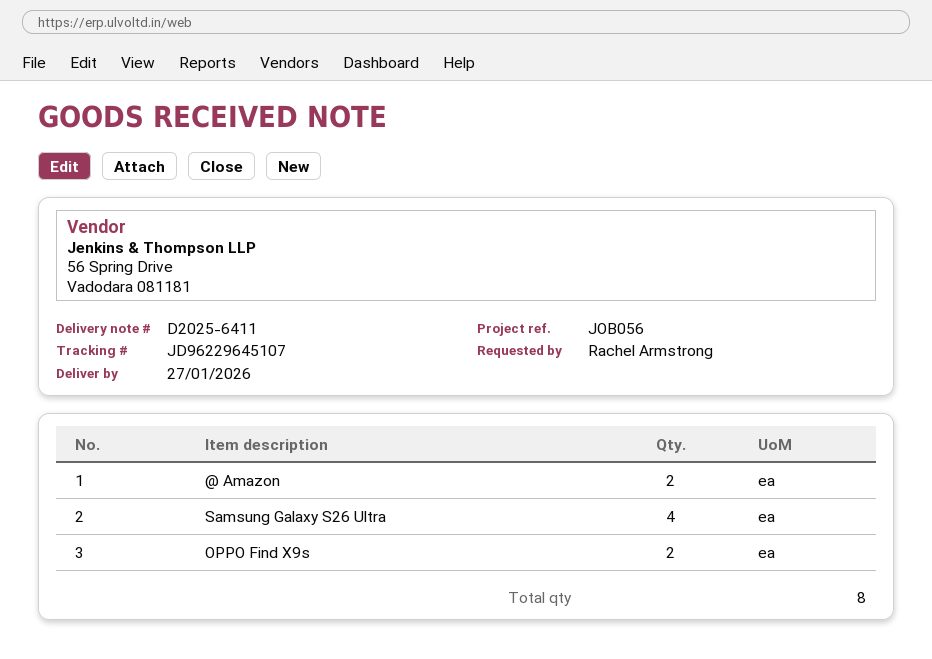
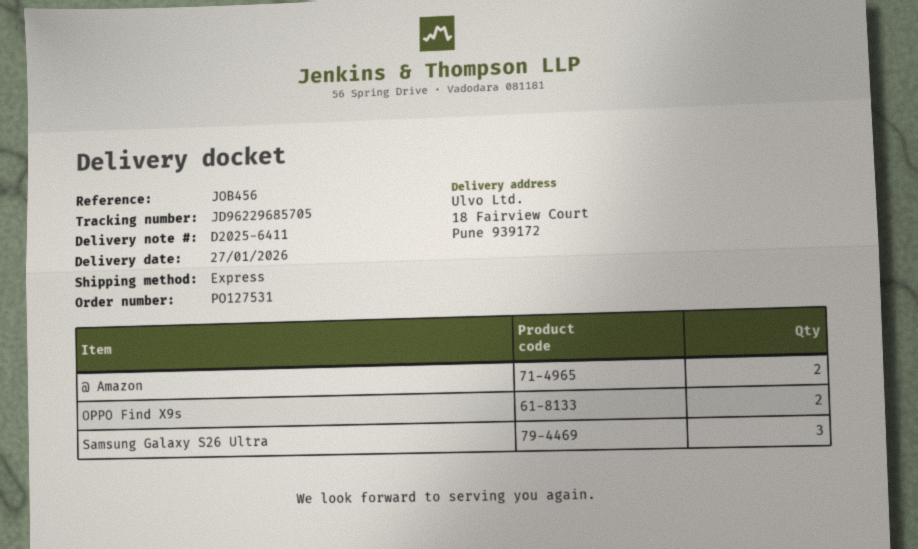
reference: JOB056 -> JOB456
tracking number: JD96229645107 -> JD96229685705
Samsung Galaxy S26 Ultra: 4 -> 3

